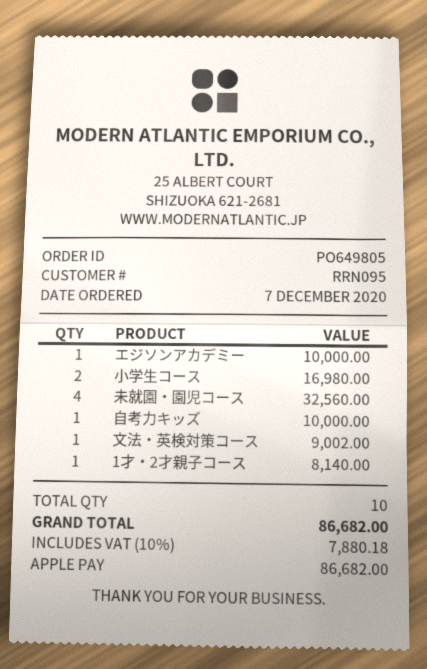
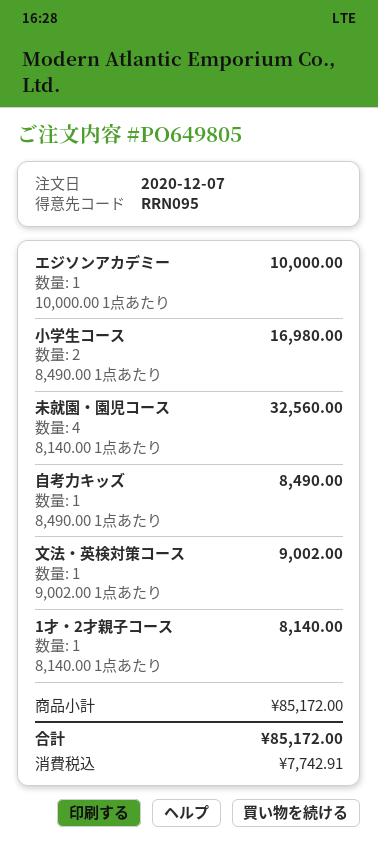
自考力キッズ: 1 for 10000.00 -> 1 for 8490.00
tax: 7880.18 -> 7742.91
total: 86682.00 -> 85172.00

